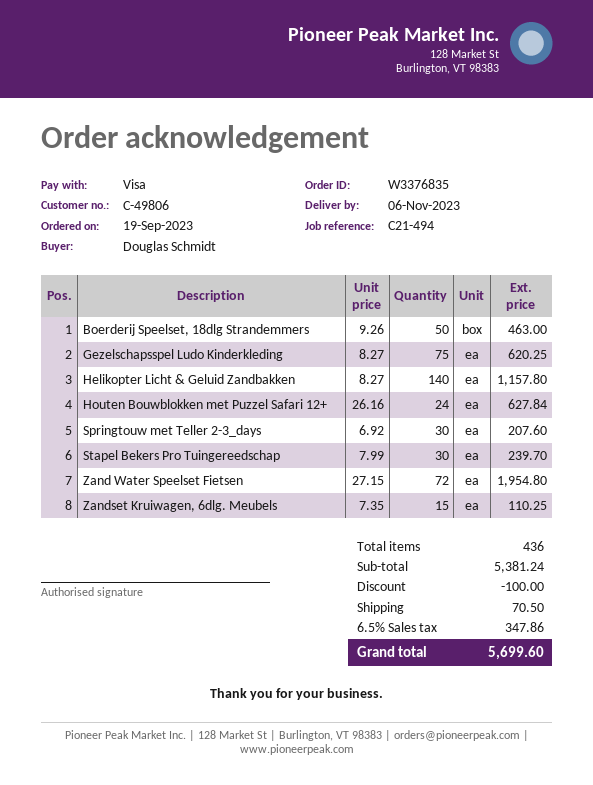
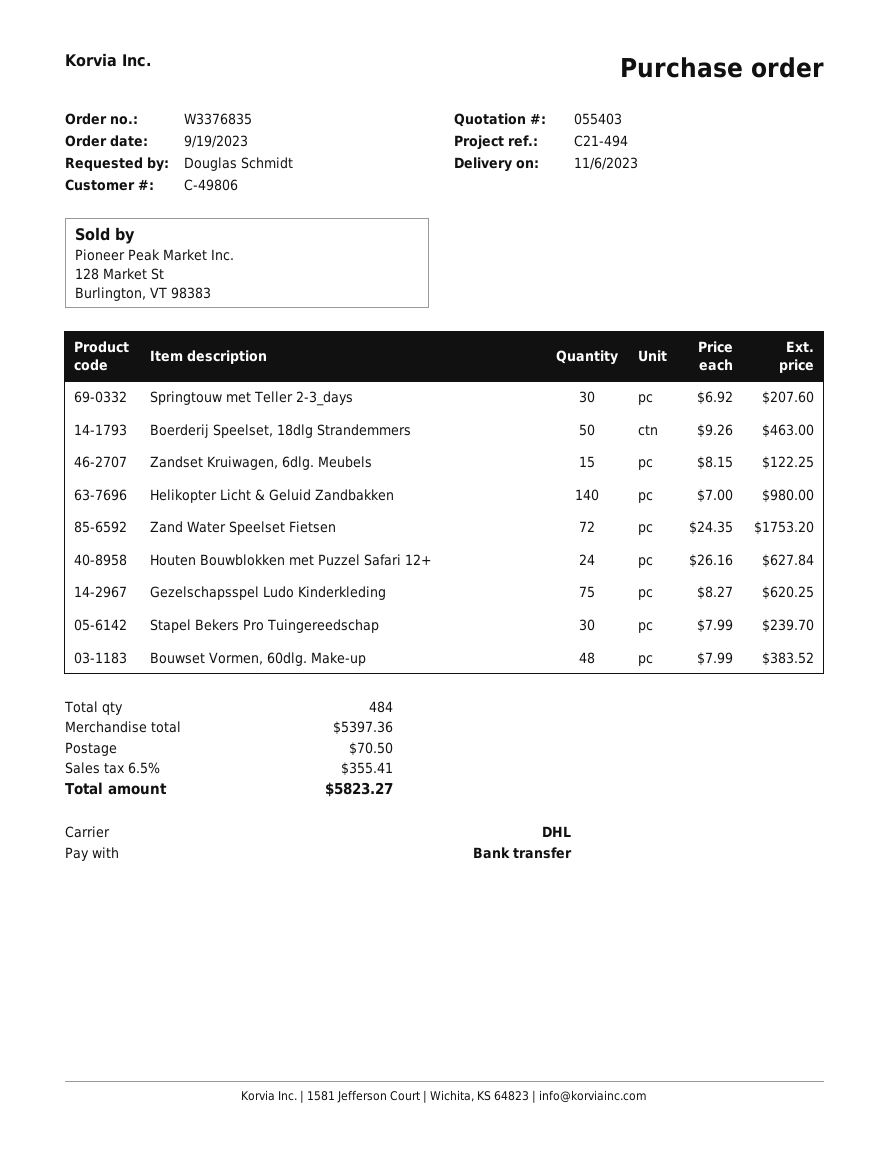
payment method: Visa -> bank transfer
Helikopter Licht & Geluid Zandbakken: 140 x 8.27 = 1157.80 -> 140 x 7.00 = 980.00
Zand Water Speelset Fietsen: 72 x 27.15 = 1954.80 -> 72 x 24.35 = 1753.20
Zandset Kruiwagen, 6dlg. Meubels: 15 x 7.35 = 110.25 -> 15 x 8.15 = 122.25
Bouwset Vormen, 60dlg. Make-up: none -> 48 x 7.99 = 383.52
total quantity: 436 -> 484
subtotal: 5381.24 -> 5397.36
discount: 100.00 -> none
tax: 6.5% = 347.86 -> 6.5% = 355.41
total: 5699.60 -> 5823.27

